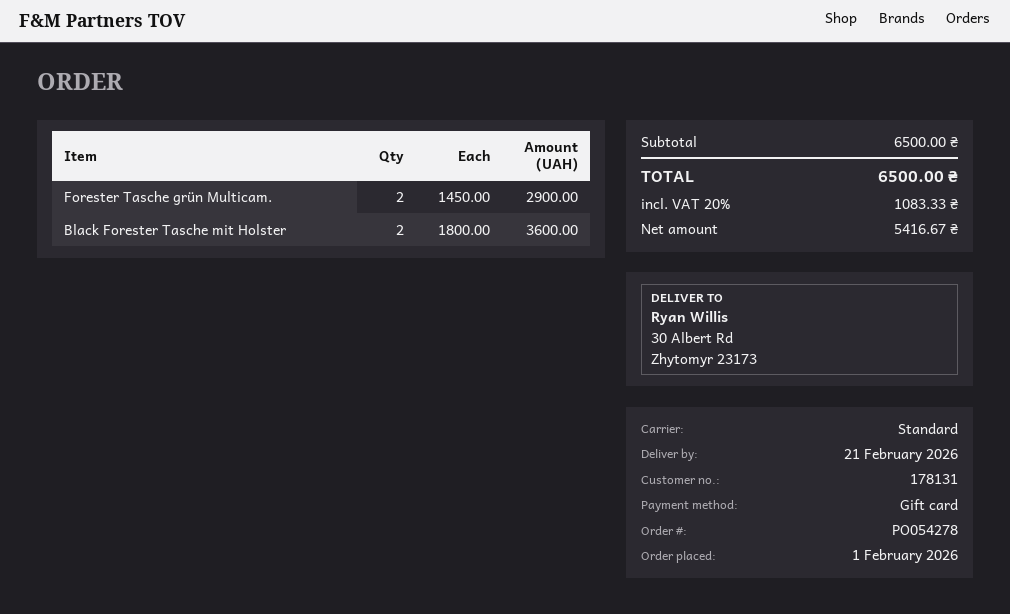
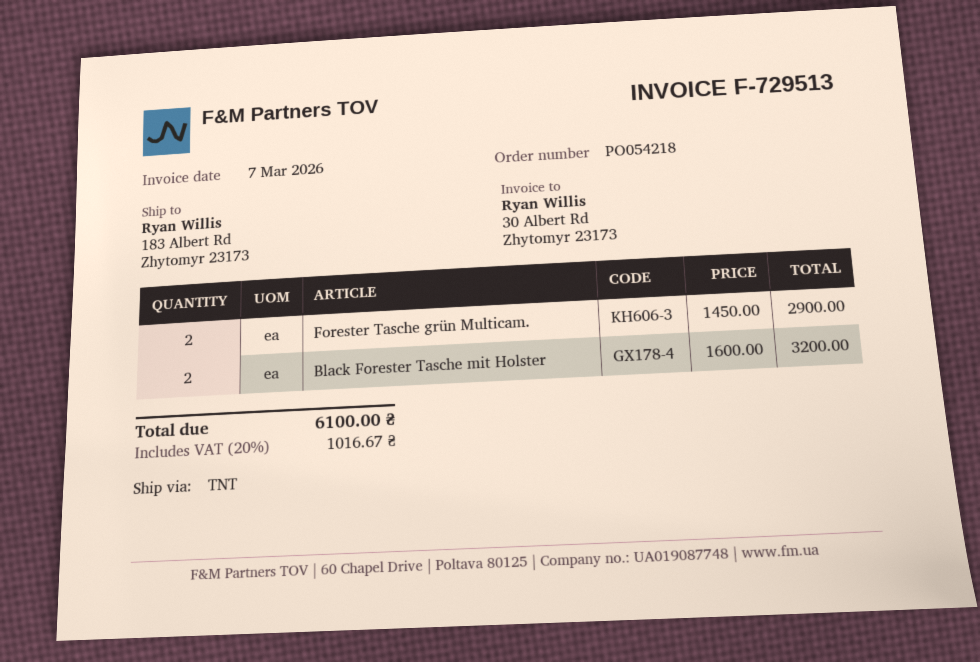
order number: PO054278 -> PO054218
shipping method: standard -> TNT
ship to: 30 Albert Rd, Zhytomyr 23173 -> 183 Albert Rd, Zhytomyr 23173
Black Forester Tasche mit Holster: 2 x 1800.00 = 3600.00 -> 2 x 1600.00 = 3200.00
tax: 20% = 1083.33 -> 20% = 1016.67
total: 6500.00 -> 6100.00

